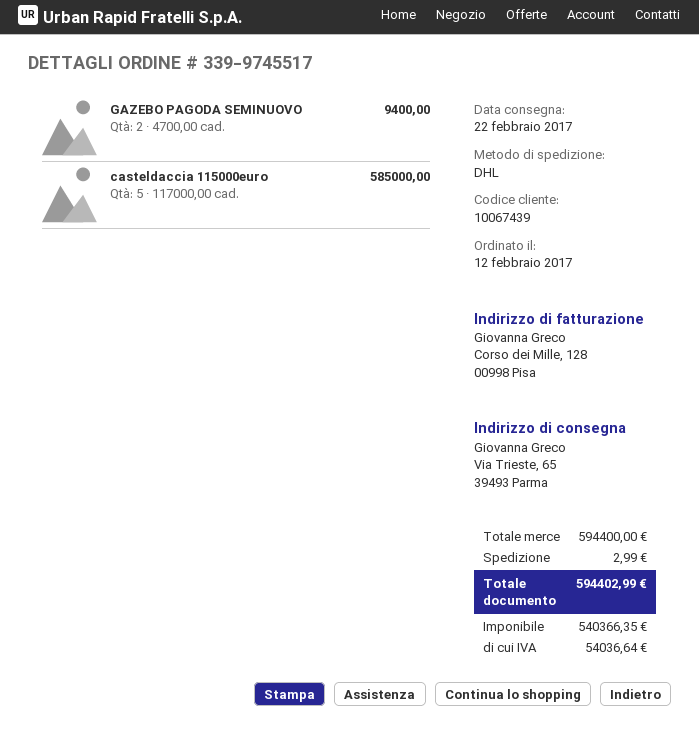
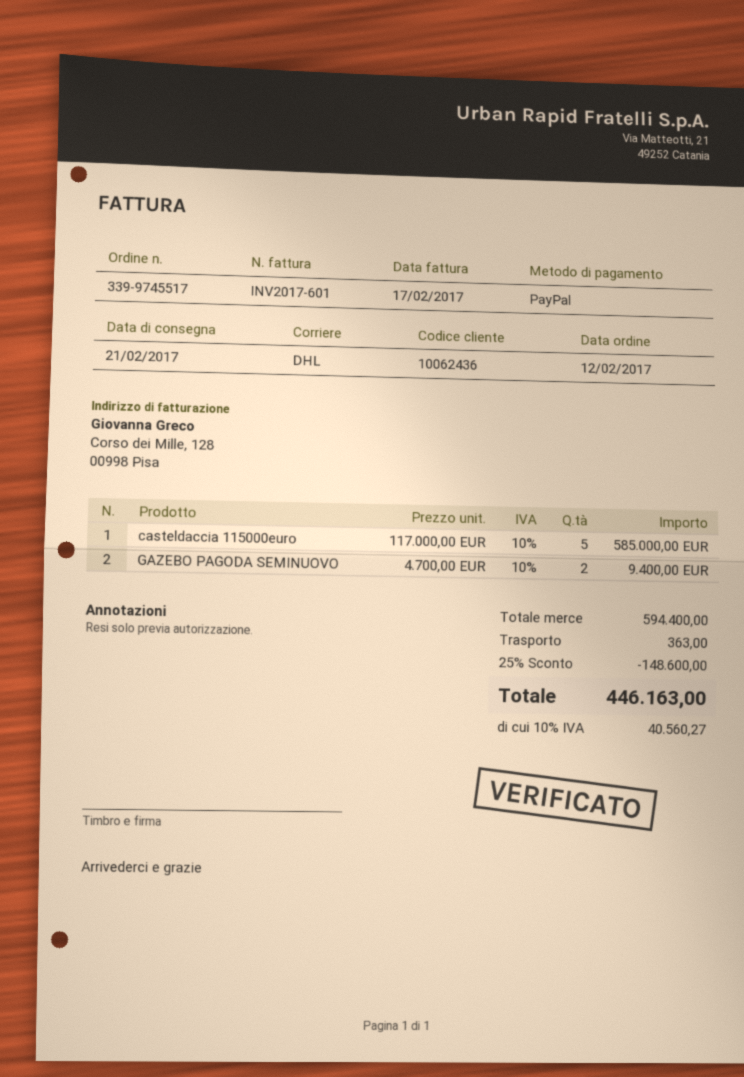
delivery date: 2017-02-22 -> 2017-02-21
customer number: 10067439 -> 10062436
discount: none -> 25% = 148600.00
shipping: 2.99 -> 363.00
tax: 54036.64 -> 40560.27
total: 594402.99 -> 446163.00

